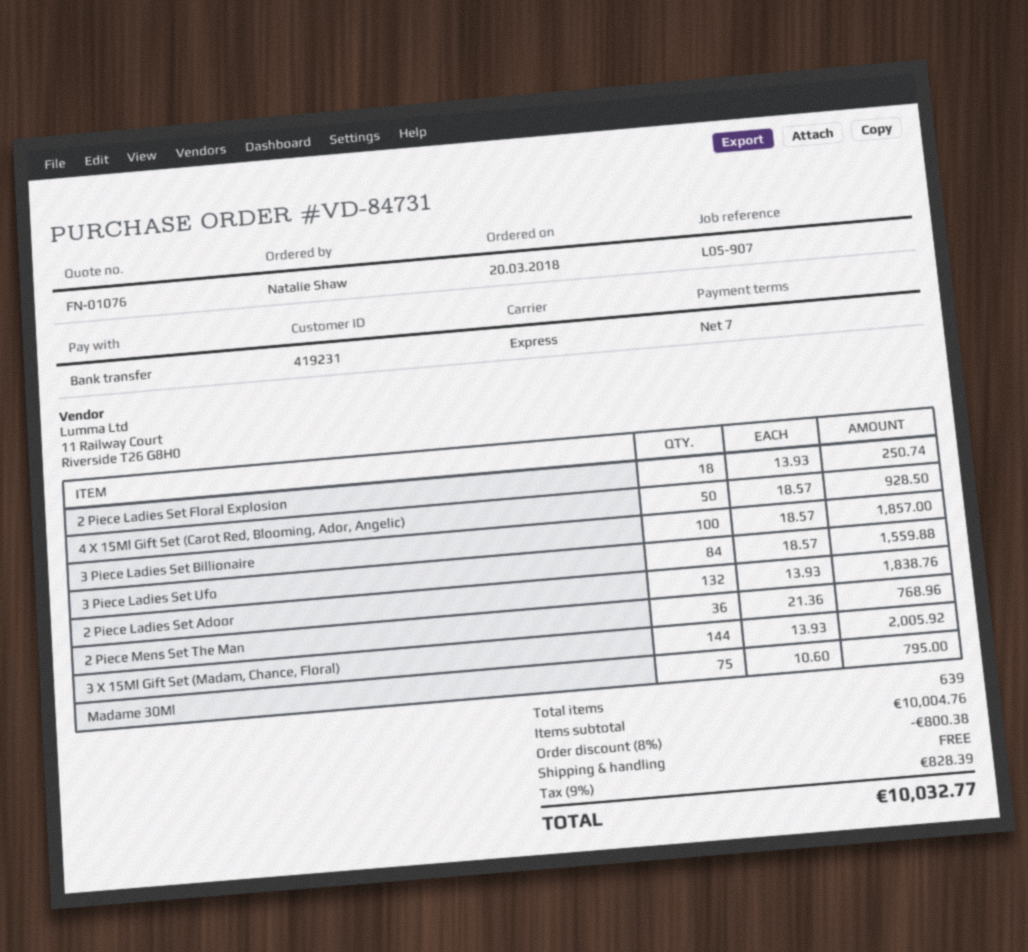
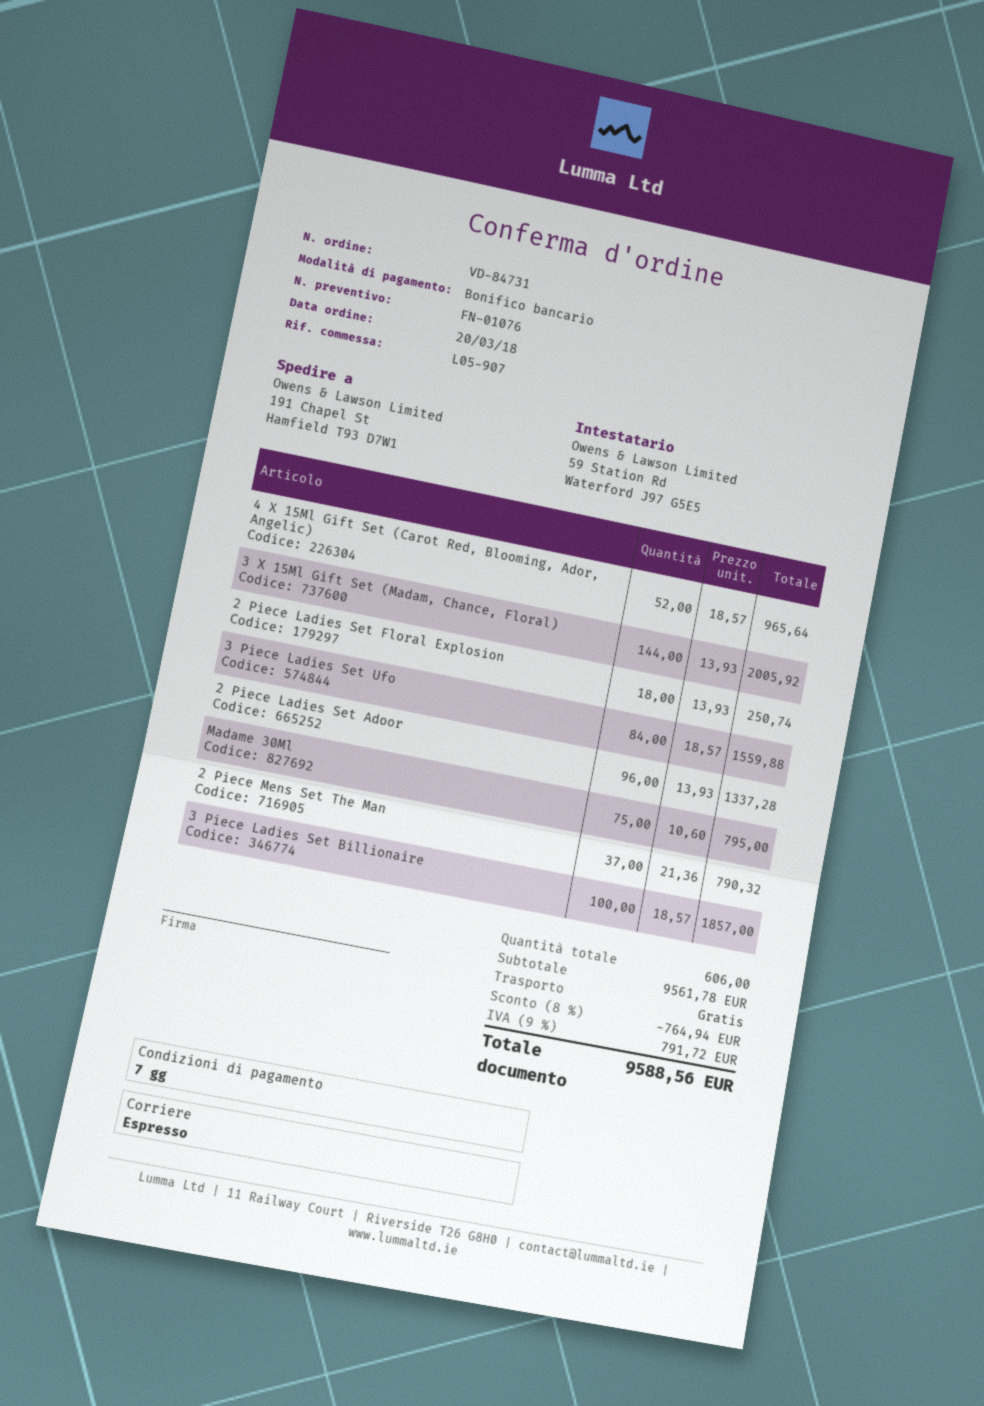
4 X 15Ml Gift Set (Carot Red, Blooming, Ador, Angelic): 50 x 18.57 = 928.50 -> 52 x 18.57 = 965.64
2 Piece Ladies Set Adoor: 132 x 13.93 = 1838.76 -> 96 x 13.93 = 1337.28
2 Piece Mens Set The Man: 36 x 21.36 = 768.96 -> 37 x 21.36 = 790.32
total quantity: 639 -> 606
subtotal: 10004.76 -> 9561.78
discount: 8% = 800.38 -> 8% = 764.94
tax: 9% = 828.39 -> 9% = 791.72
total: 10032.77 -> 9588.56

